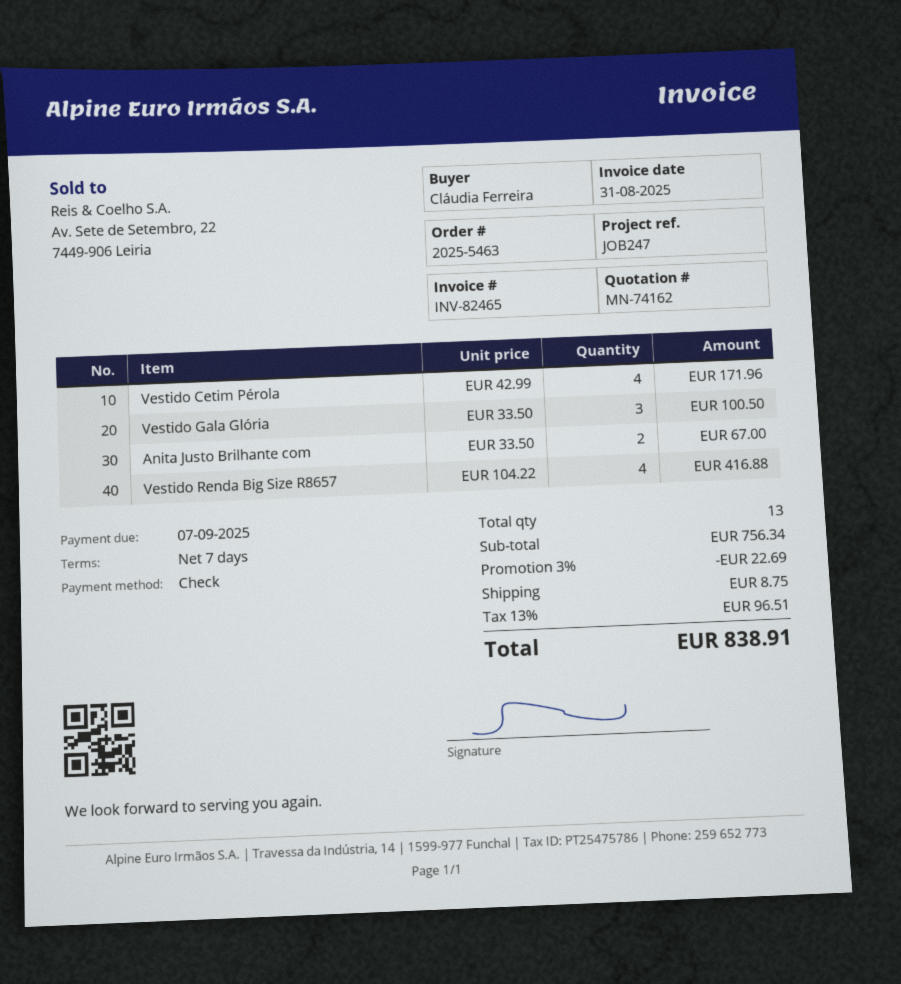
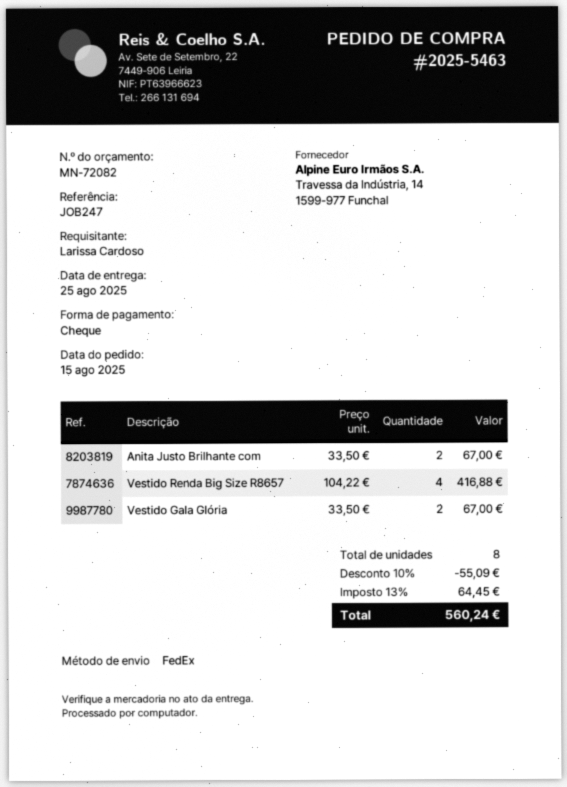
quote number: MN-74162 -> MN-72082
ordered by: Cláudia Ferreira -> Larissa Cardoso
Vestido Cetim Pérola: 4 x 42.99 = 171.96 -> none
Vestido Gala Glória: 3 x 33.50 = 100.50 -> 2 x 33.50 = 67.00
total quantity: 13 -> 8
discount: 3% = 22.69 -> 10% = 55.09
shipping: 8.75 -> none
tax: 13% = 96.51 -> 13% = 64.45
total: 838.91 -> 560.24

